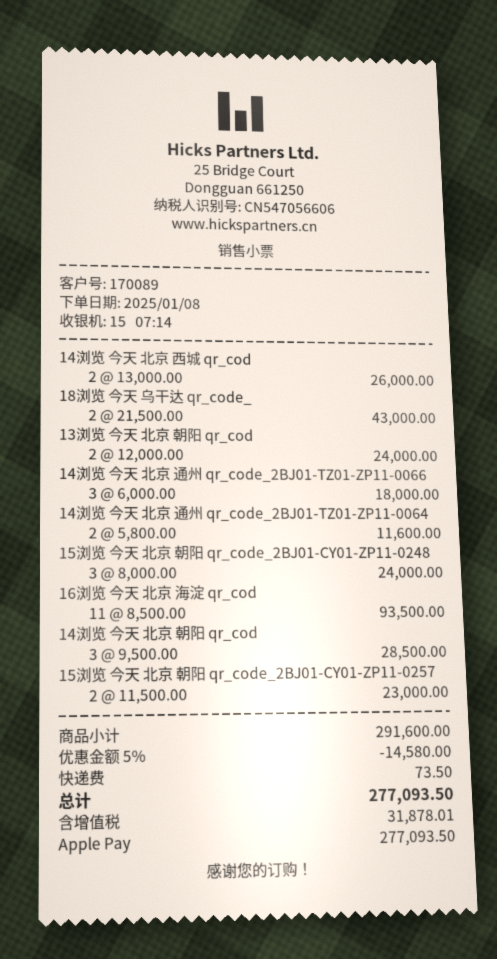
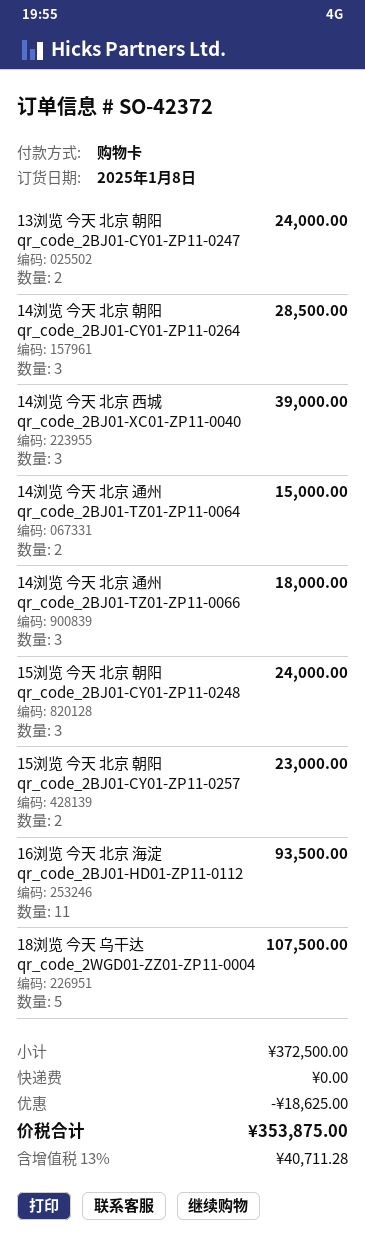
payment method: Apple Pay -> gift card
14浏览 今天 北京 西城 qr_cod: 2 for 26000.00 -> 3 for 39000.00
18浏览 今天 乌干达 qr_code_: 2 for 43000.00 -> 5 for 107500.00
14浏览 今天 北京 通州 qr_code_2BJ01-TZ01-ZP11-0064: 2 for 11600.00 -> 2 for 15000.00
subtotal: 291600.00 -> 372500.00
discount: 14580.00 -> 18625.00
shipping: 73.50 -> 0.00
tax: 31878.01 -> 40711.28
total: 277093.50 -> 353875.00

